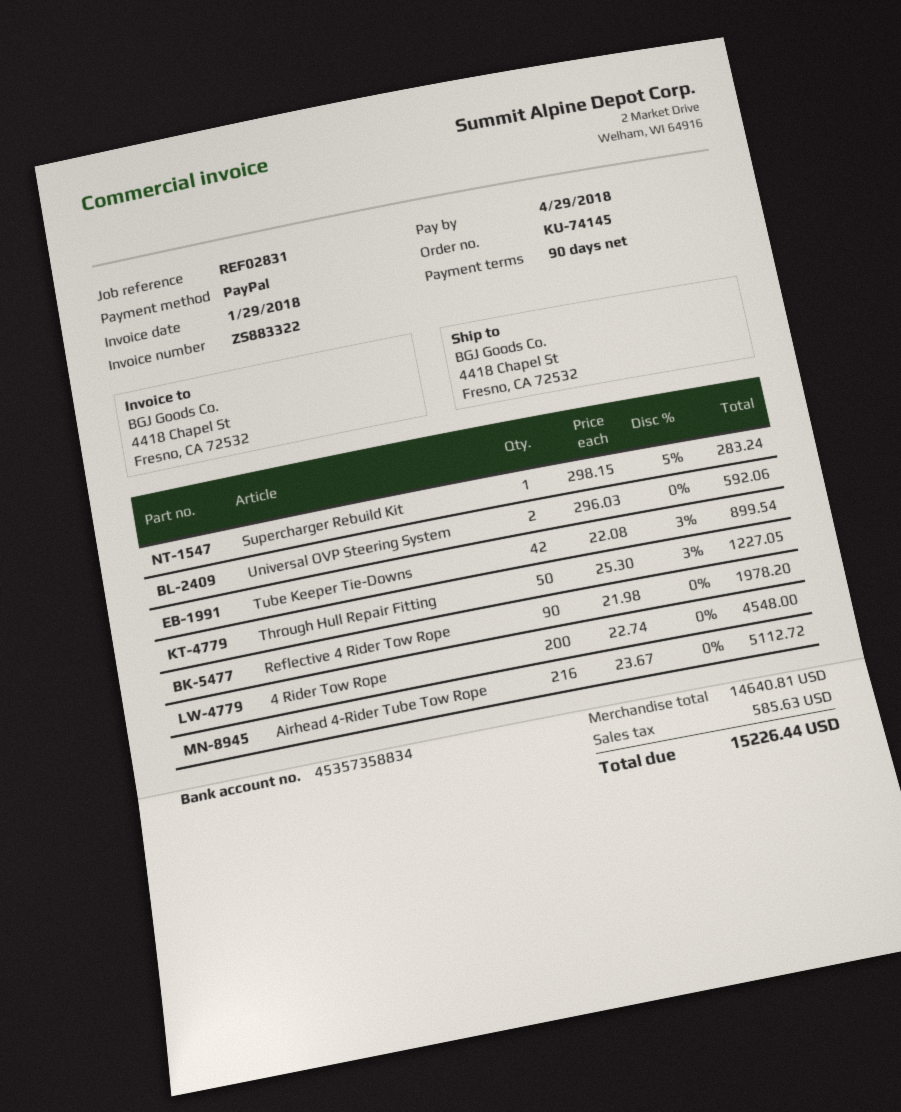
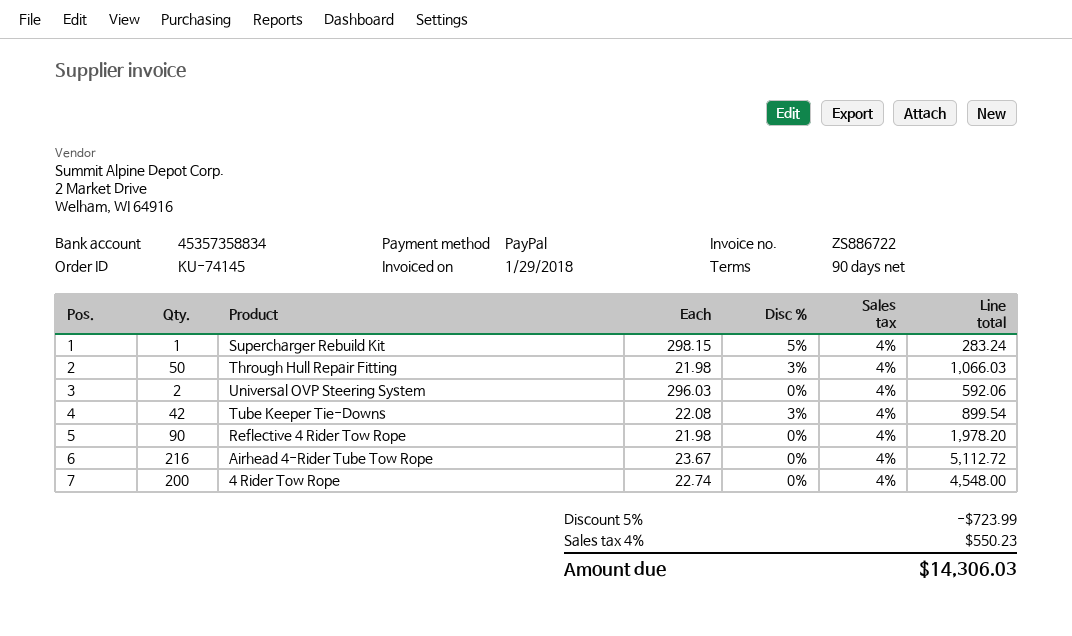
invoice number: ZS883322 -> ZS886722
Through Hull Repair Fitting: 50 x 25.30 - 3% = 1227.05 -> 50 x 21.98 - 3% = 1066.03
discount: none -> 5% = 723.99
tax: 585.63 -> 550.23
total: 15226.44 -> 14306.03

